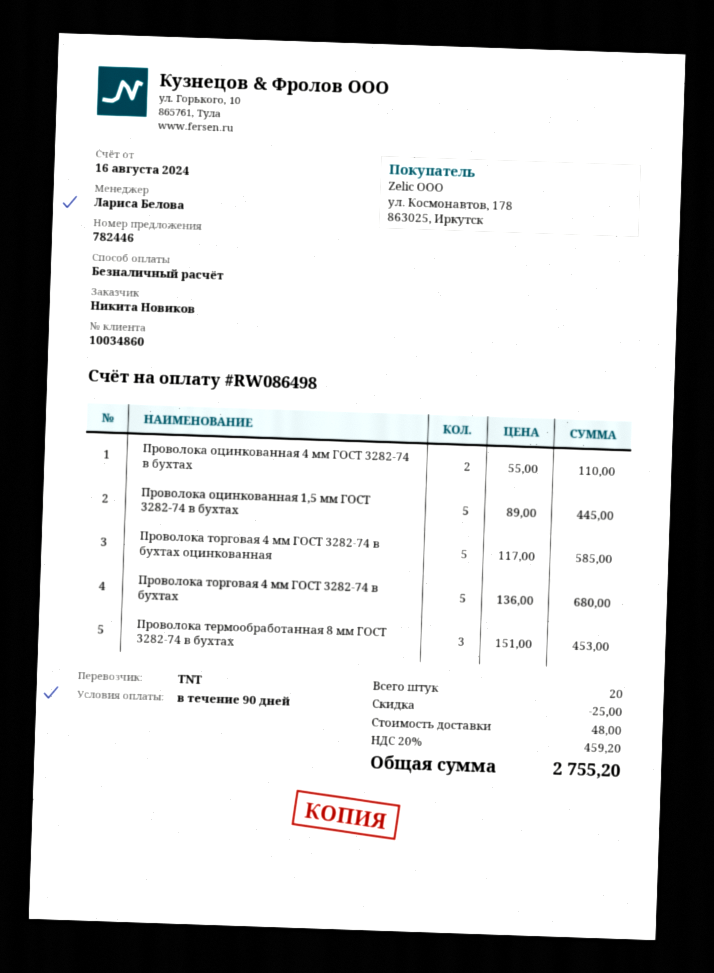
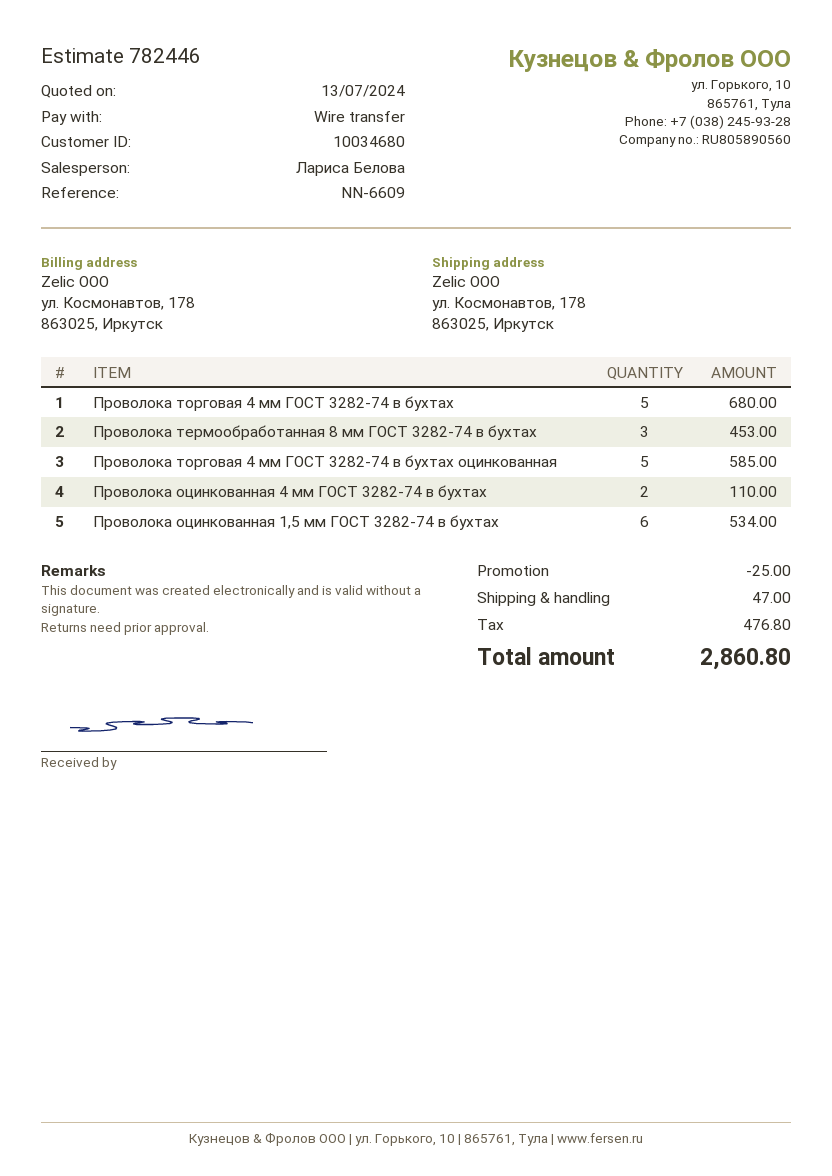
customer number: 10034860 -> 10034680
Проволока оцинкованная 1,5 мм ГОСТ 3282-74 в бухтах: 5 for 445.00 -> 6 for 534.00
shipping: 48.00 -> 47.00
tax: 459.20 -> 476.80
total: 2755.20 -> 2860.80

